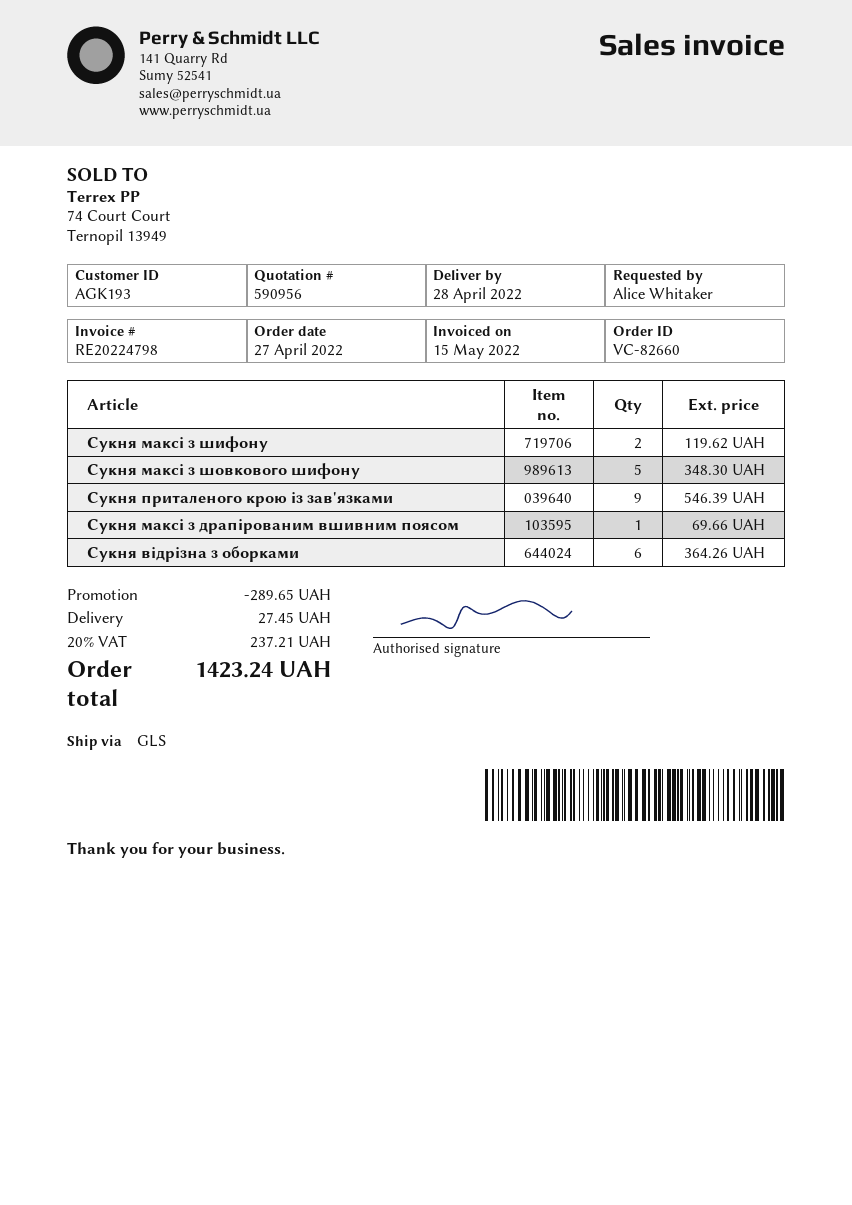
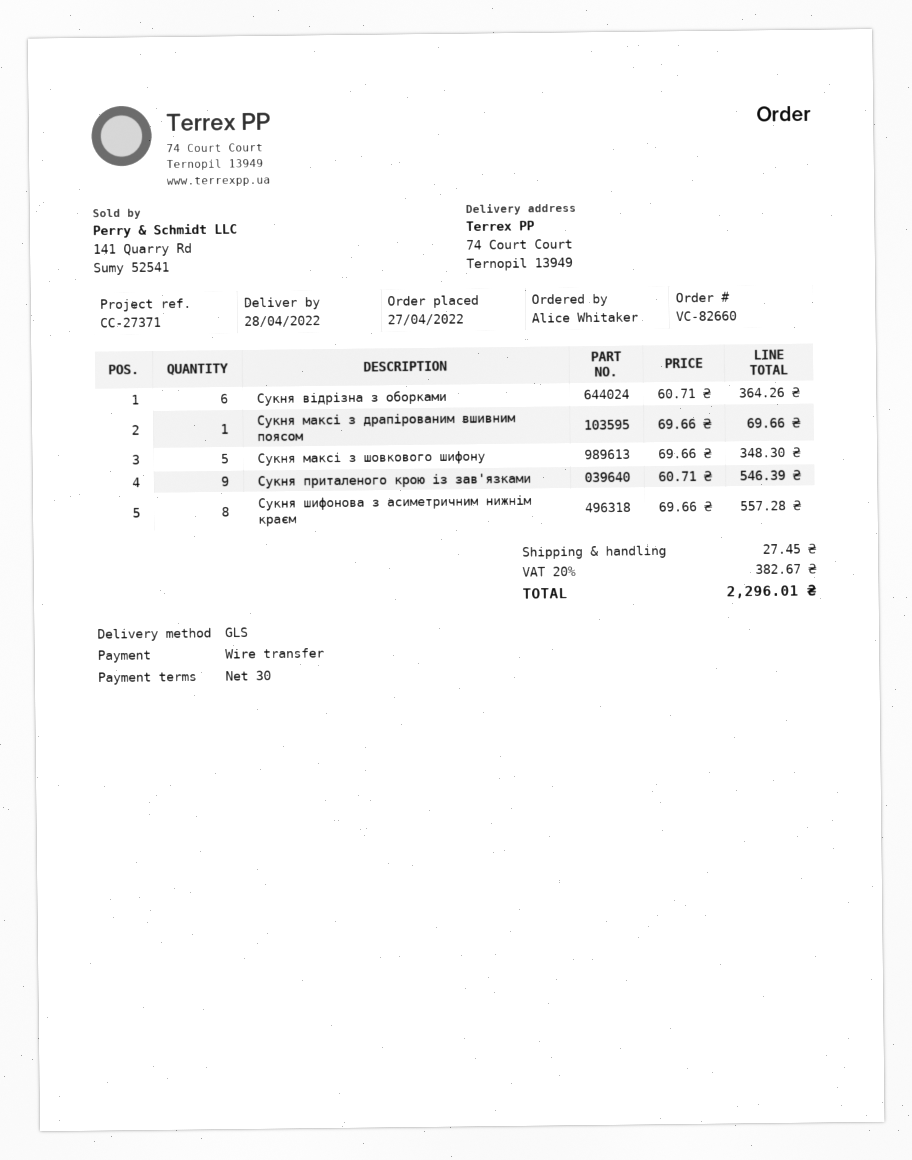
Сукня максі з шифону: 2 for 119.62 -> none
Сукня шифонова з асиметричним нижнім краєм: none -> 8 for 557.28
discount: 289.65 -> none
tax: 20% = 237.21 -> 20% = 382.67
total: 1423.24 -> 2296.01

